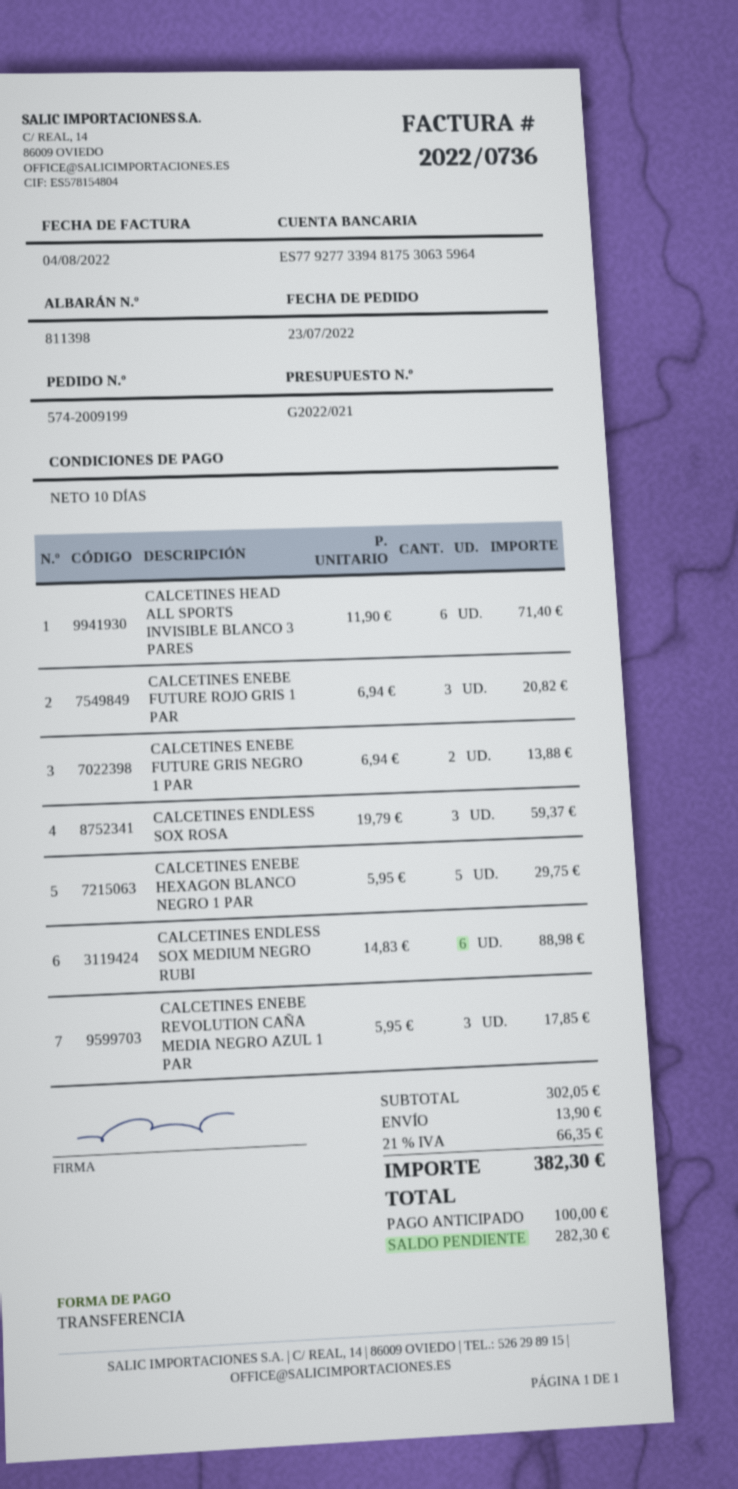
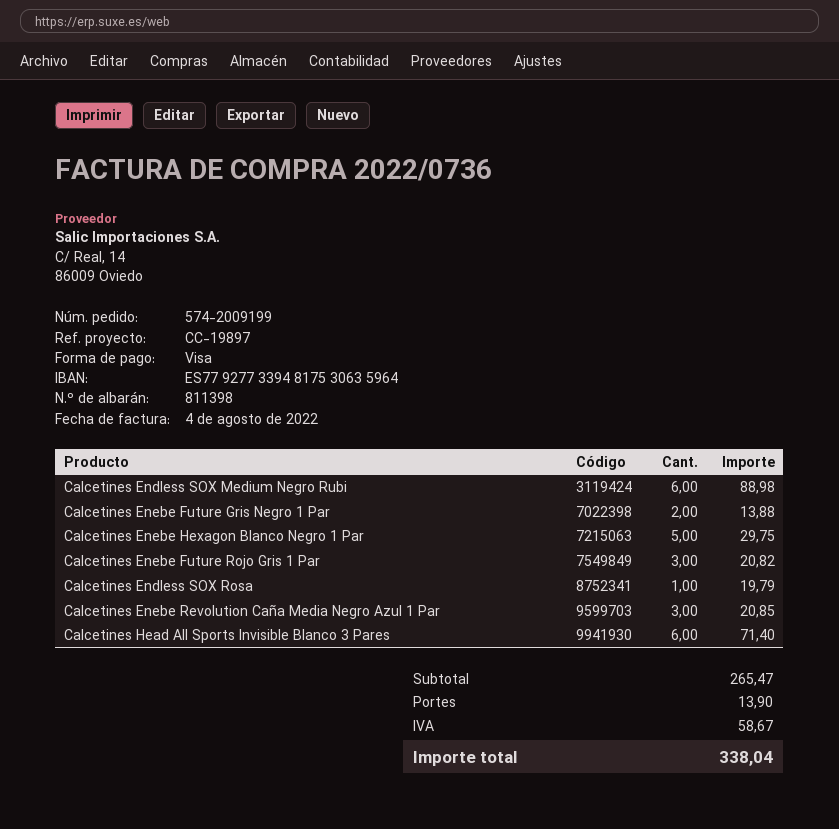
payment method: bank transfer -> Visa
CALCETINES ENDLESS SOX ROSA: 3 for 59.37 -> 1 for 19.79
CALCETINES ENEBE REVOLUTION CAÑA MEDIA NEGRO AZUL 1 PAR: 3 for 17.85 -> 3 for 20.85
subtotal: 302.05 -> 265.47
tax: 66.35 -> 58.67
total: 382.30 -> 338.04

